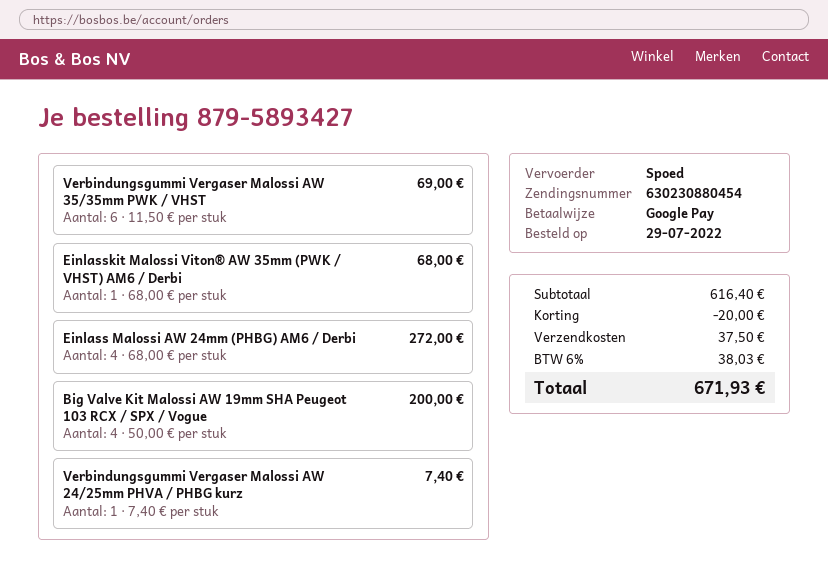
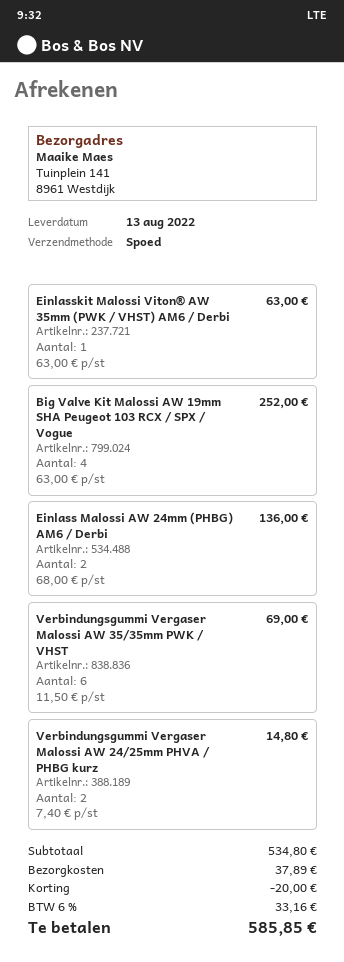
Einlasskit Malossi Viton® AW 35mm (PWK / VHST) AM6 / Derbi: 1 x 68.00 = 68.00 -> 1 x 63.00 = 63.00
Einlass Malossi AW 24mm (PHBG) AM6 / Derbi: 4 x 68.00 = 272.00 -> 2 x 68.00 = 136.00
Big Valve Kit Malossi AW 19mm SHA Peugeot 103 RCX / SPX / Vogue: 4 x 50.00 = 200.00 -> 4 x 63.00 = 252.00
Verbindungsgummi Vergaser Malossi AW 24/25mm PHVA / PHBG kurz: 1 x 7.40 = 7.40 -> 2 x 7.40 = 14.80
subtotal: 616.40 -> 534.80
shipping: 37.50 -> 37.89
tax: 6% = 38.03 -> 6% = 33.16
total: 671.93 -> 585.85

